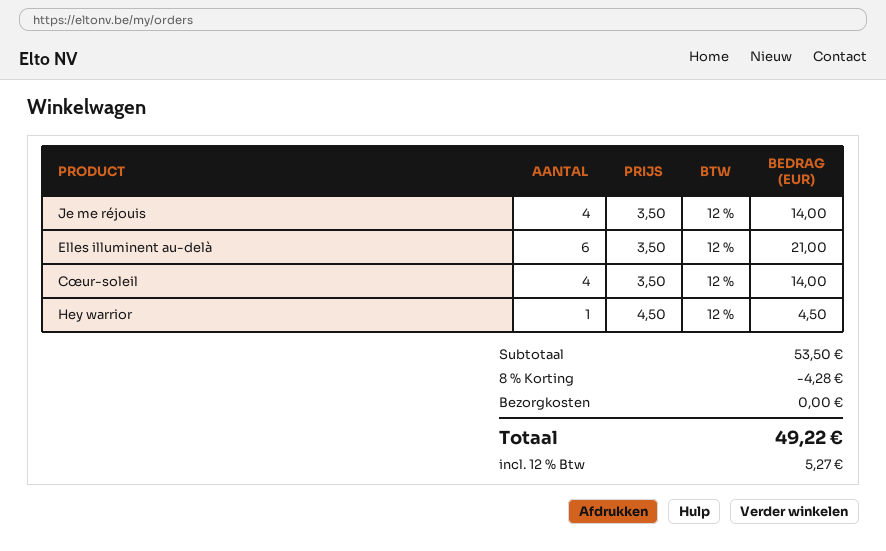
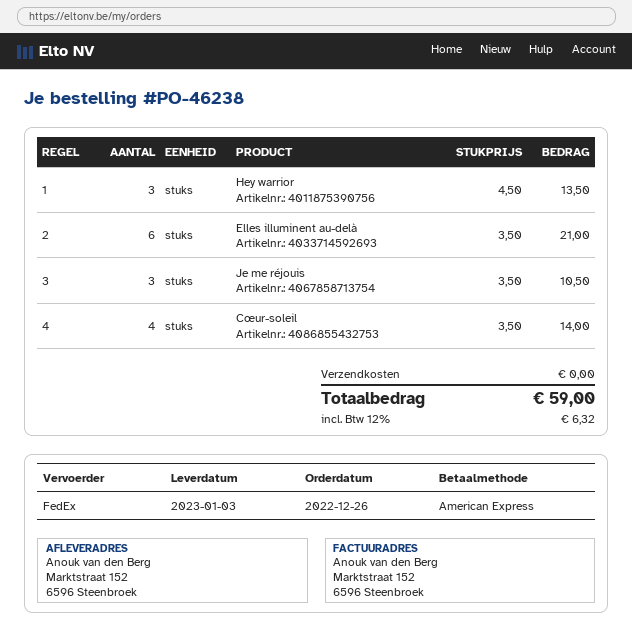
Je me réjouis: 4 x 3.50 = 14.00 -> 3 x 3.50 = 10.50
Hey warrior: 1 x 4.50 = 4.50 -> 3 x 4.50 = 13.50
discount: 8% = 4.28 -> none
tax: 12% = 5.27 -> 12% = 6.32
total: 49.22 -> 59.00

